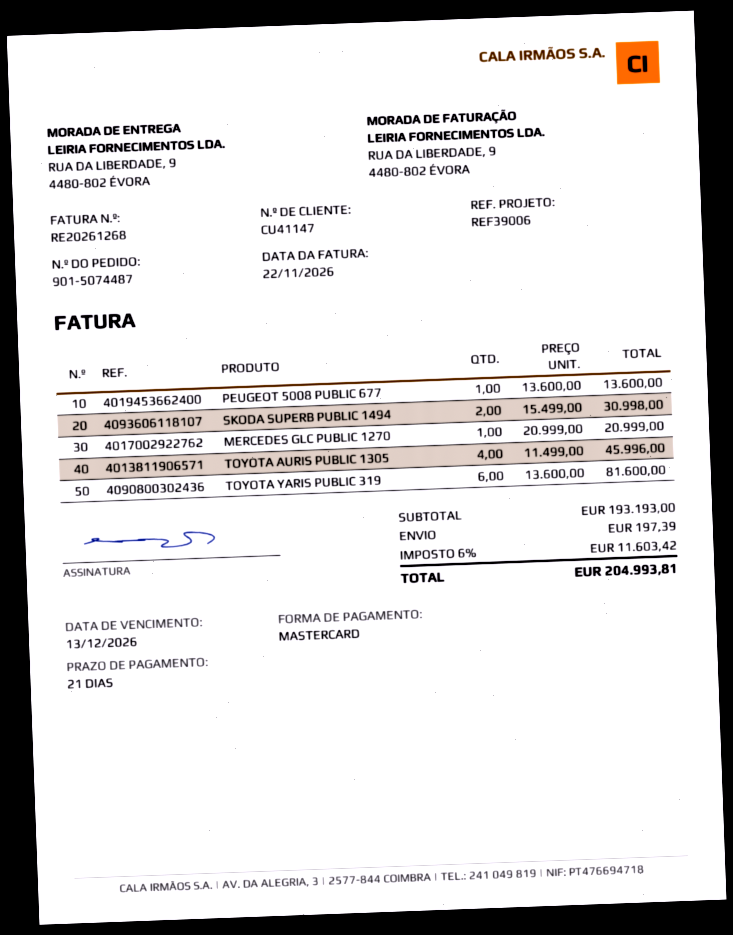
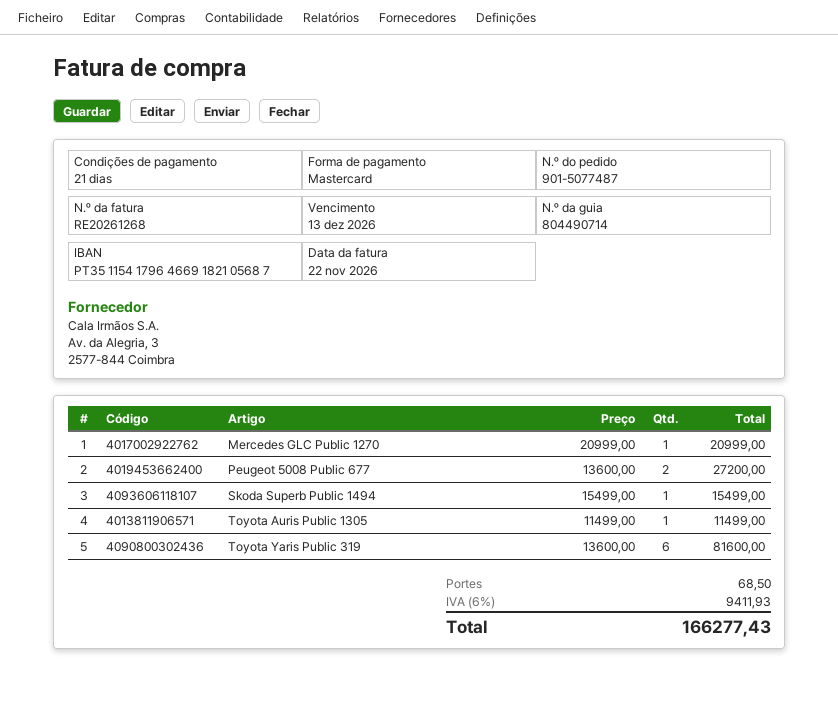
order number: 901-5074487 -> 901-5077487
PEUGEOT 5008 PUBLIC 677: 1 x 13600.00 = 13600.00 -> 2 x 13600.00 = 27200.00
SKODA SUPERB PUBLIC 1494: 2 x 15499.00 = 30998.00 -> 1 x 15499.00 = 15499.00
TOYOTA AURIS PUBLIC 1305: 4 x 11499.00 = 45996.00 -> 1 x 11499.00 = 11499.00
shipping: 197.39 -> 68.50
tax: 6% = 11603.42 -> 6% = 9411.93
total: 204993.81 -> 166277.43

